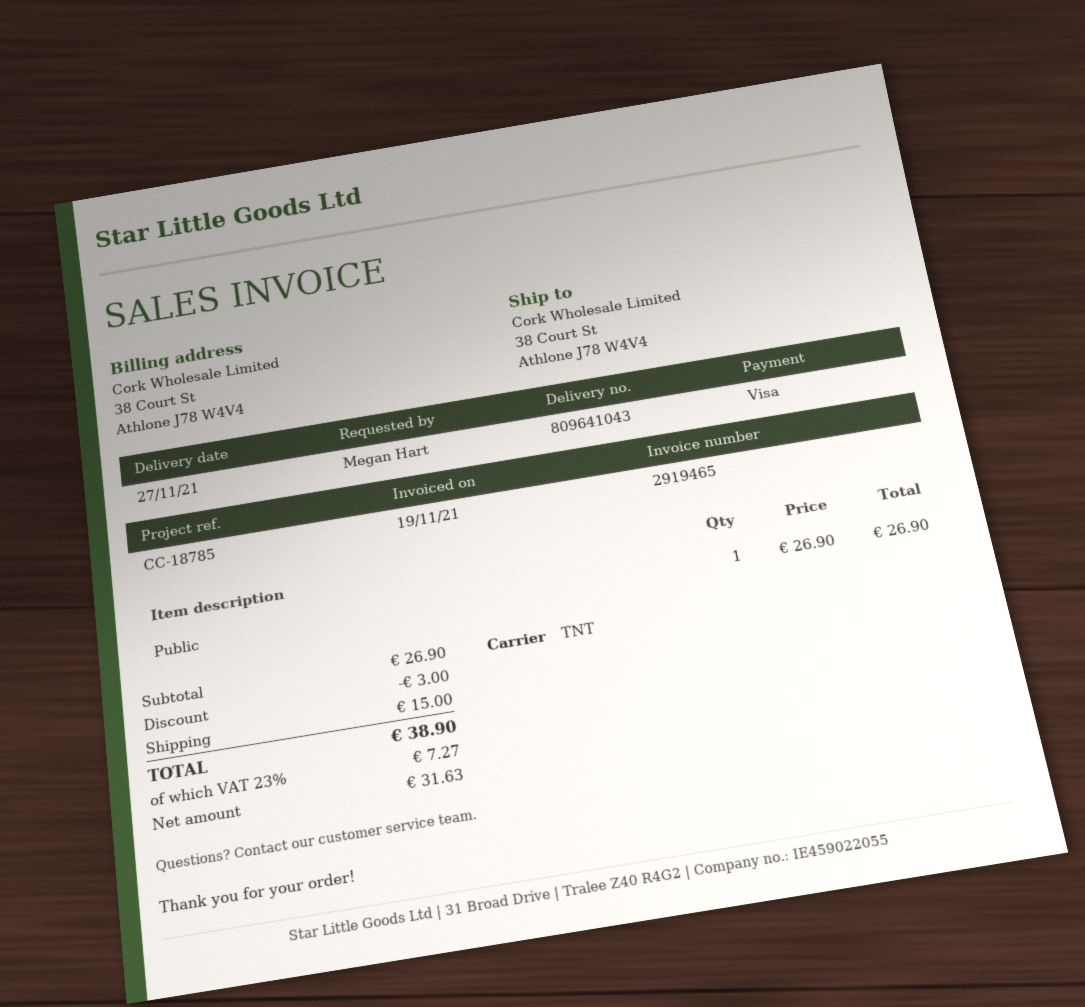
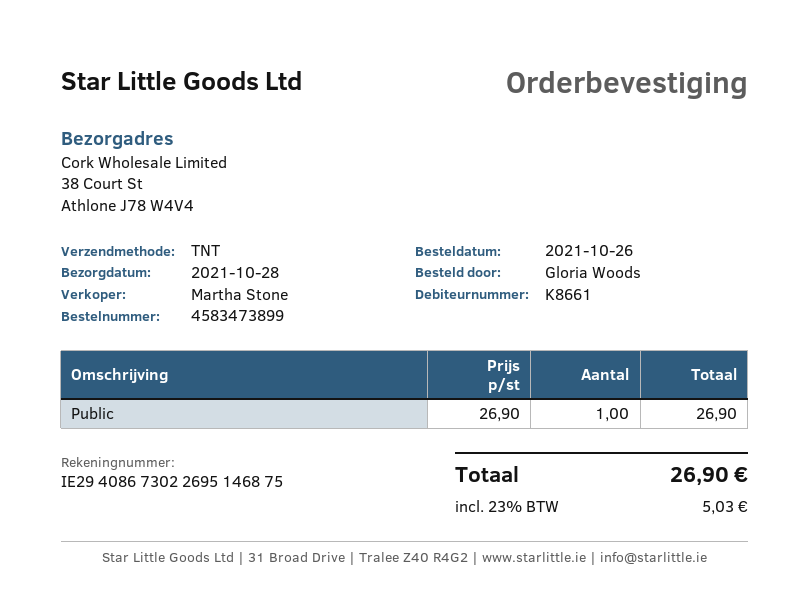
delivery date: 2021-11-27 -> 2021-10-28
ordered by: Megan Hart -> Gloria Woods
discount: 3.00 -> none
shipping: 15.00 -> none
tax: 23% = 7.27 -> 23% = 5.03
total: 38.90 -> 26.90

